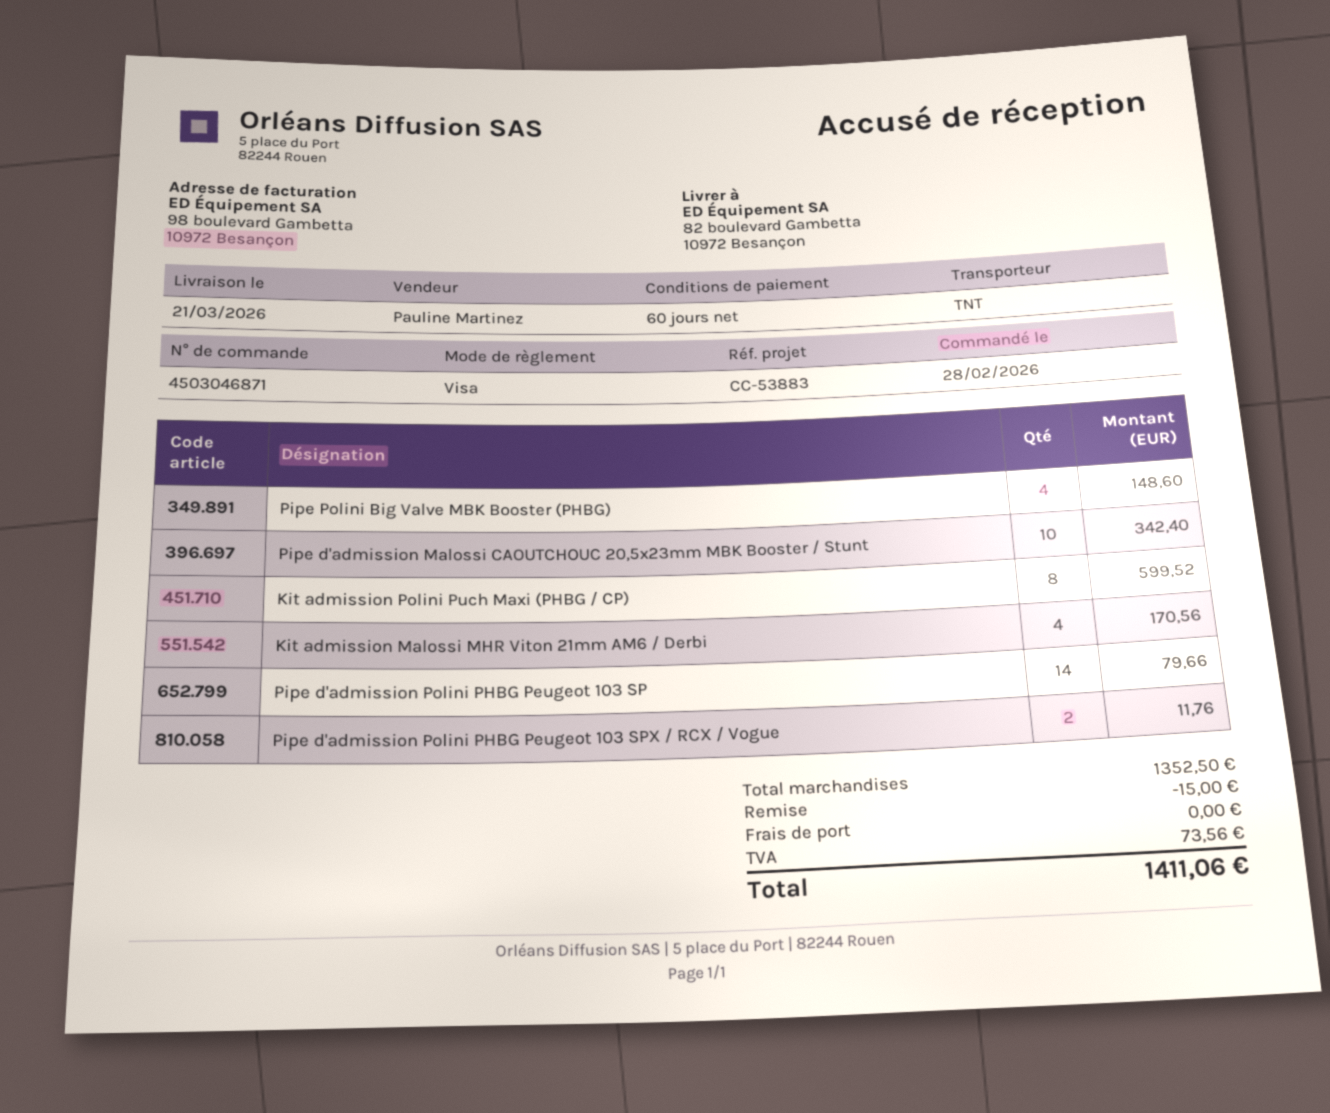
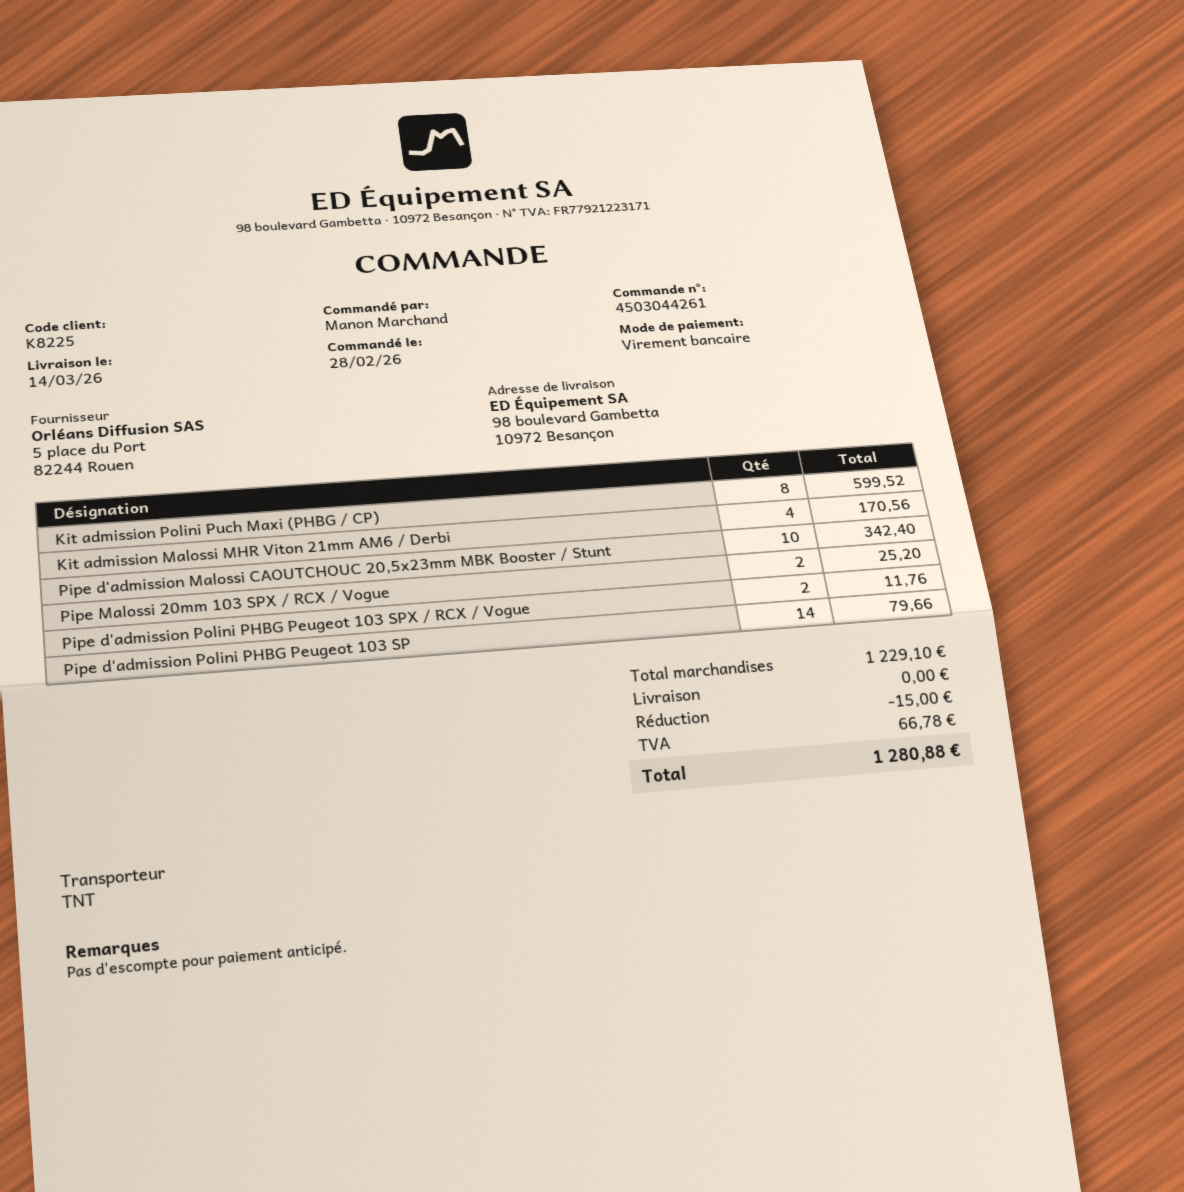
order number: 4503046871 -> 4503044261
delivery date: 2026-03-21 -> 2026-03-14
payment method: Visa -> bank transfer
ship to: 82 boulevard Gambetta, 10972 Besançon -> 98 boulevard Gambetta, 10972 Besançon
Pipe Polini Big Valve MBK Booster (PHBG): 4 for 148.60 -> none
Pipe Malossi 20mm 103 SPX / RCX / Vogue: none -> 2 for 25.20
subtotal: 1352.50 -> 1229.10
tax: 73.56 -> 66.78
total: 1411.06 -> 1280.88

